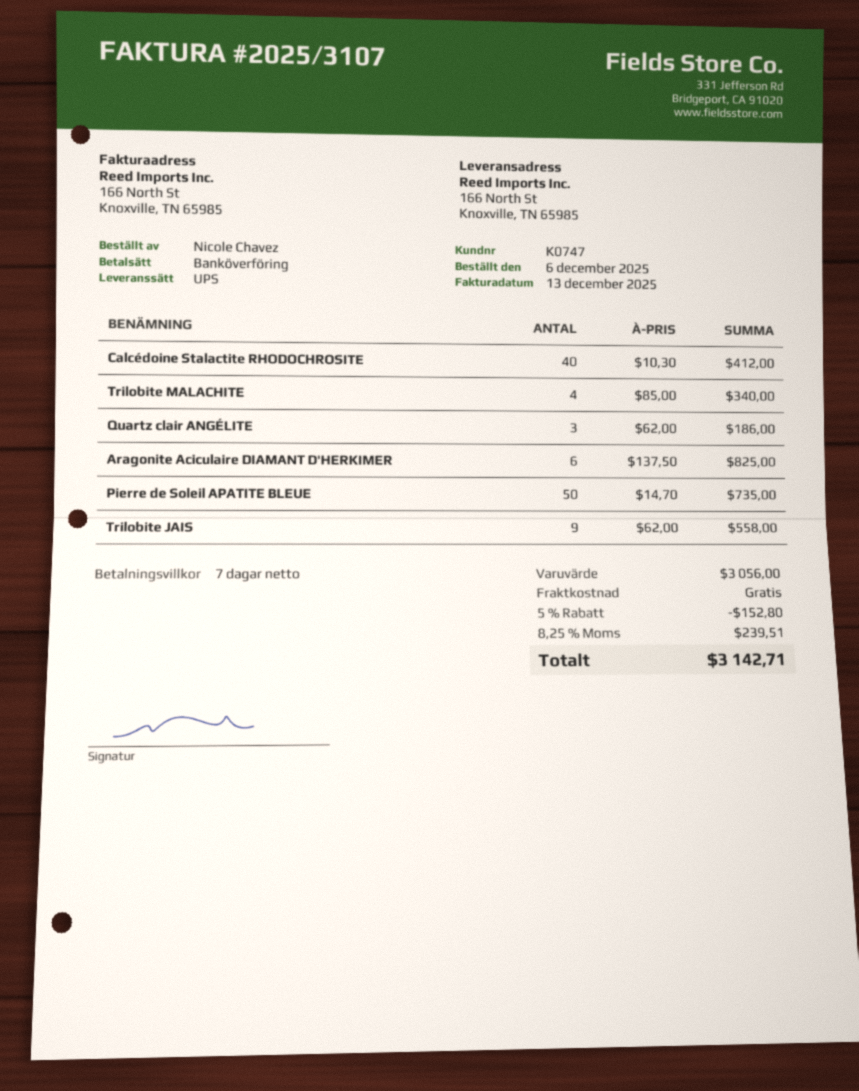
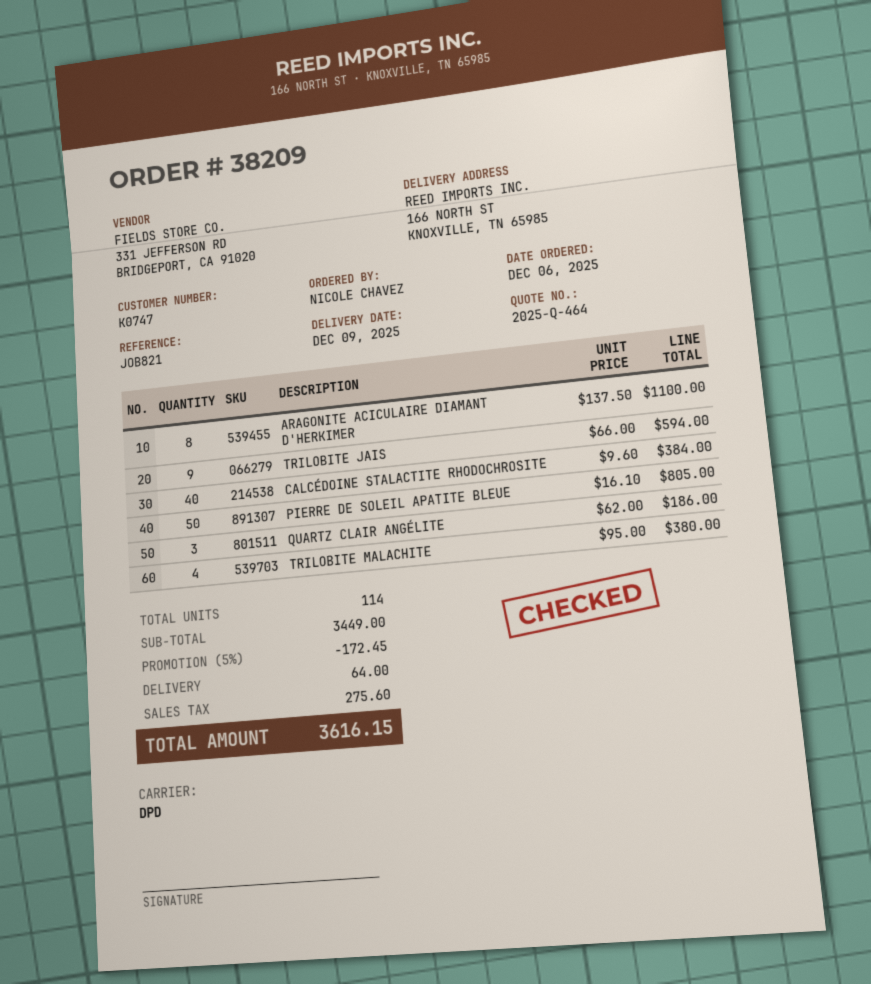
shipping method: UPS -> DPD
Calcédoine Stalactite RHODOCHROSITE: 40 x 10.30 = 412.00 -> 40 x 9.60 = 384.00
Trilobite MALACHITE: 4 x 85.00 = 340.00 -> 4 x 95.00 = 380.00
Aragonite Aciculaire DIAMANT D'HERKIMER: 6 x 137.50 = 825.00 -> 8 x 137.50 = 1100.00
Pierre de Soleil APATITE BLEUE: 50 x 14.70 = 735.00 -> 50 x 16.10 = 805.00
Trilobite JAIS: 9 x 62.00 = 558.00 -> 9 x 66.00 = 594.00
subtotal: 3056.00 -> 3449.00
discount: 5% = 152.80 -> 5% = 172.45
shipping: 0.00 -> 64.00
tax: 239.51 -> 275.60
total: 3142.71 -> 3616.15

